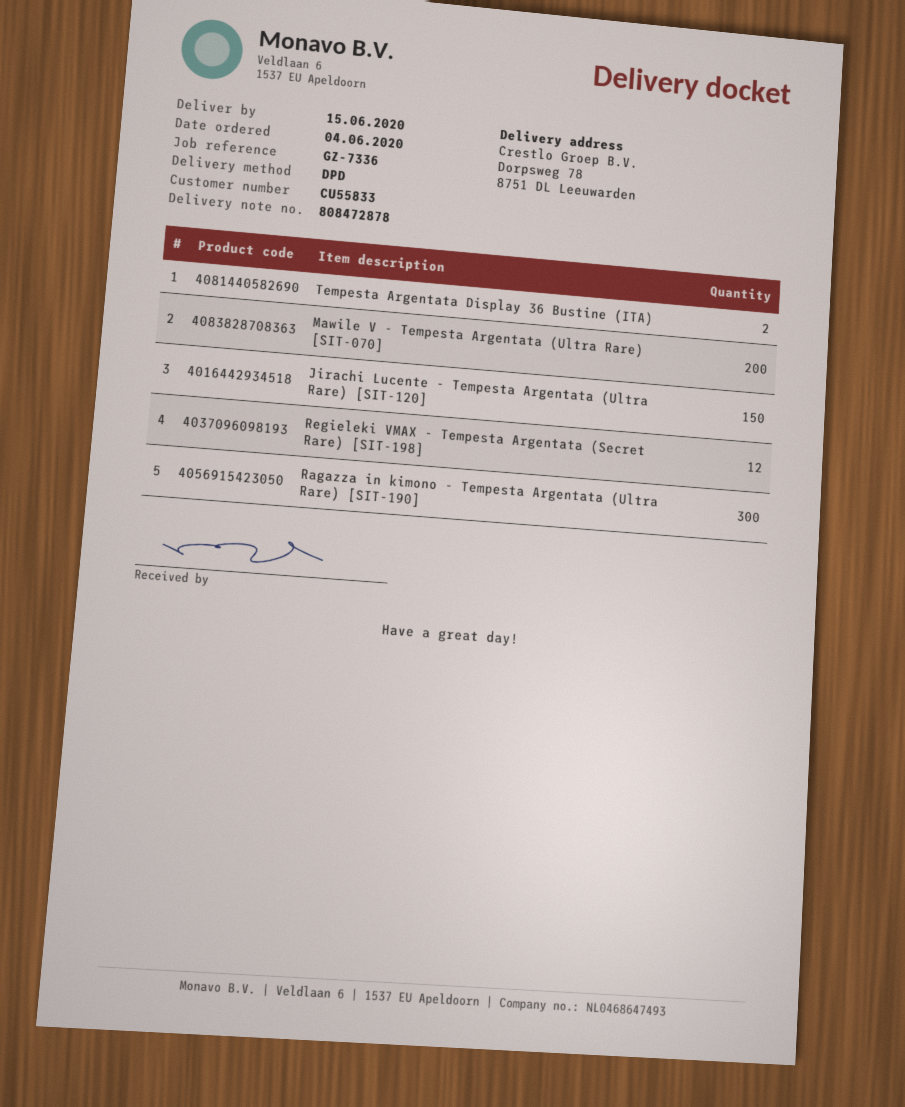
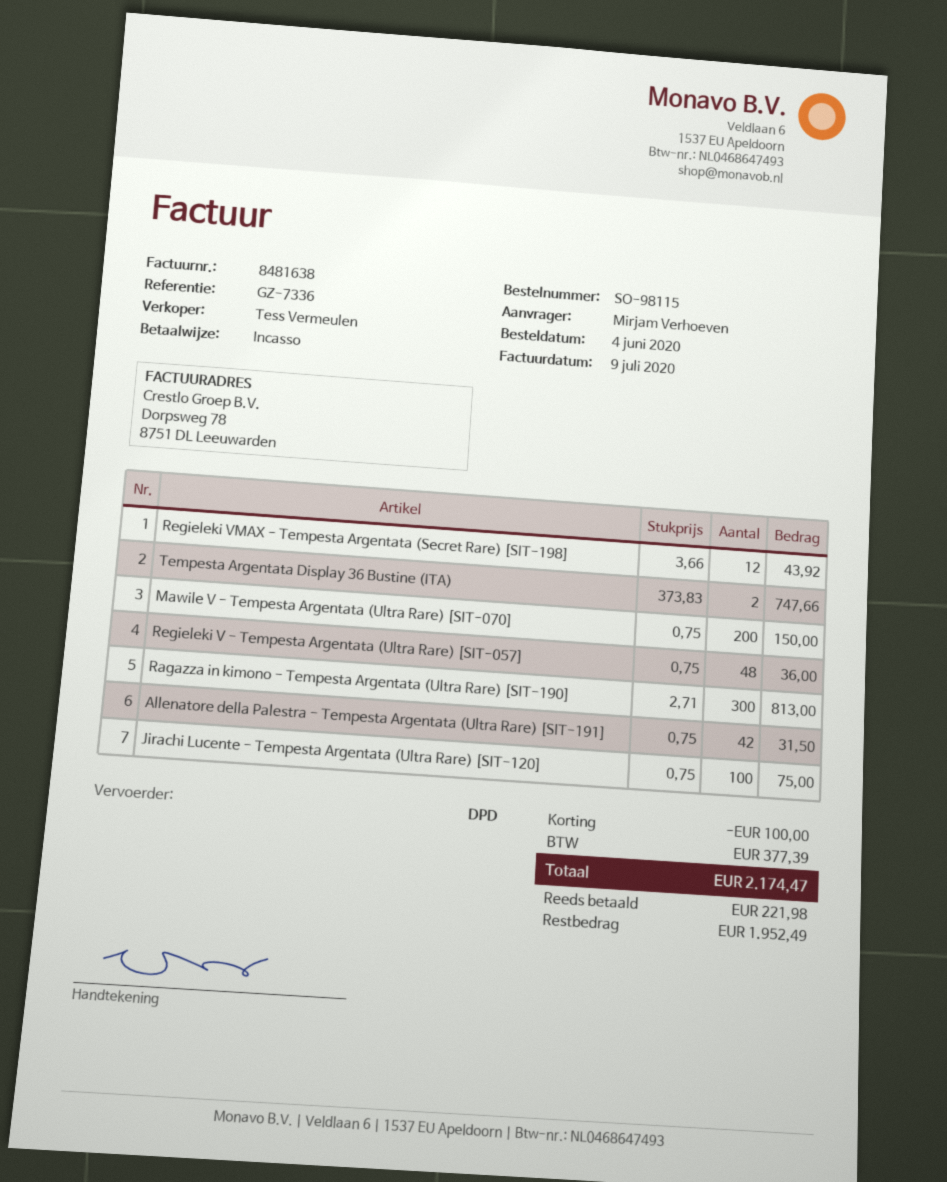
Jirachi Lucente - Tempesta Argentata (Ultra Rare) [SIT-120]: 150 -> 100
Regieleki V - Tempesta Argentata (Ultra Rare) [SIT-057]: none -> 48
Allenatore della Palestra - Tempesta Argentata (Ultra Rare) [SIT-191]: none -> 42

